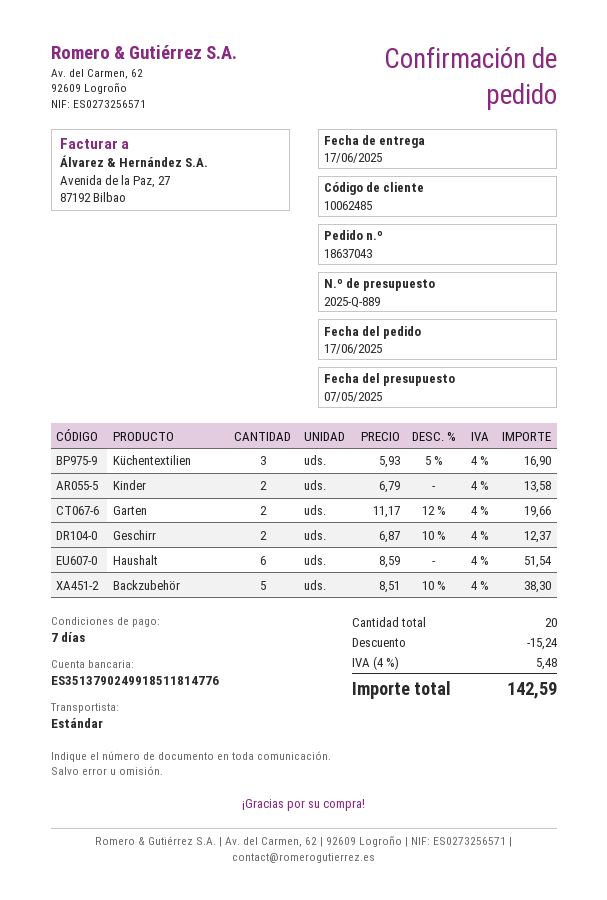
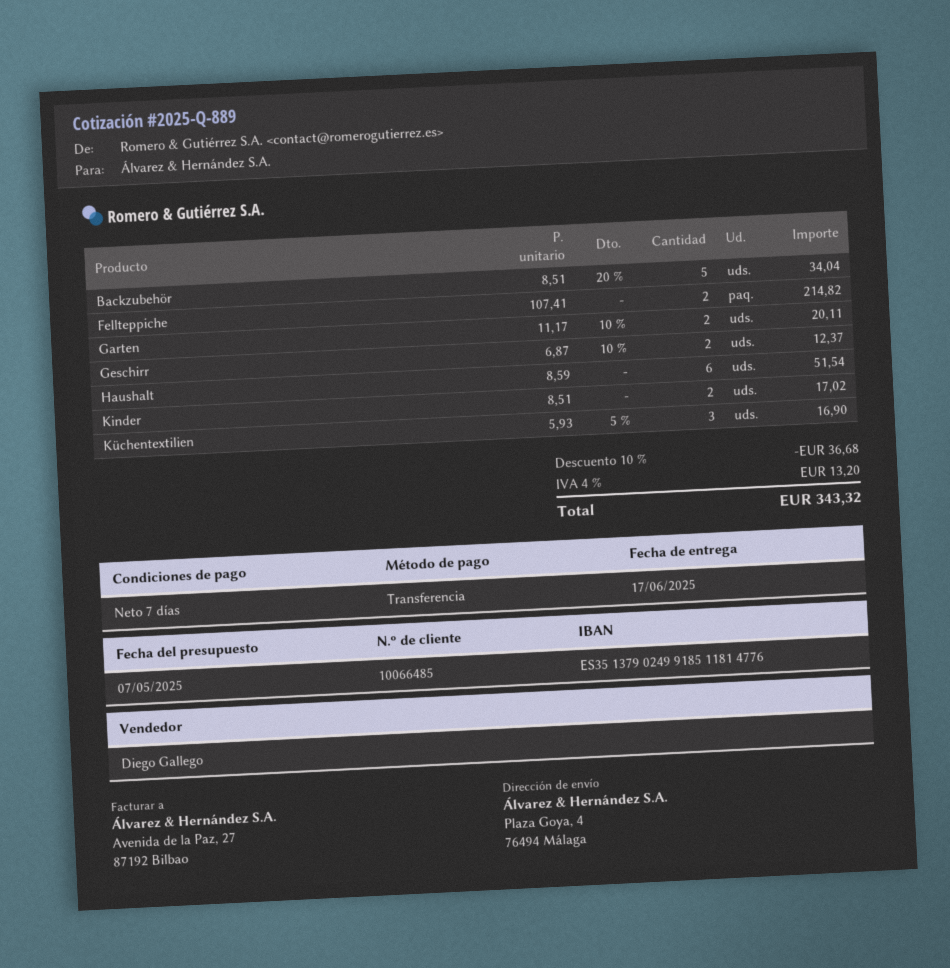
customer number: 10062485 -> 10066485
Kinder: 2 x 6.79 = 13.58 -> 2 x 8.51 = 17.02
Garten: 2 x 11.17 - 12% = 19.66 -> 2 x 11.17 - 10% = 20.11
Backzubehör: 5 x 8.51 - 10% = 38.30 -> 5 x 8.51 - 20% = 34.04
Fellteppiche: none -> 2 x 107.41 = 214.82
discount: 15.24 -> 36.68
tax: 4% = 5.48 -> 4% = 13.20
total: 142.59 -> 343.32

